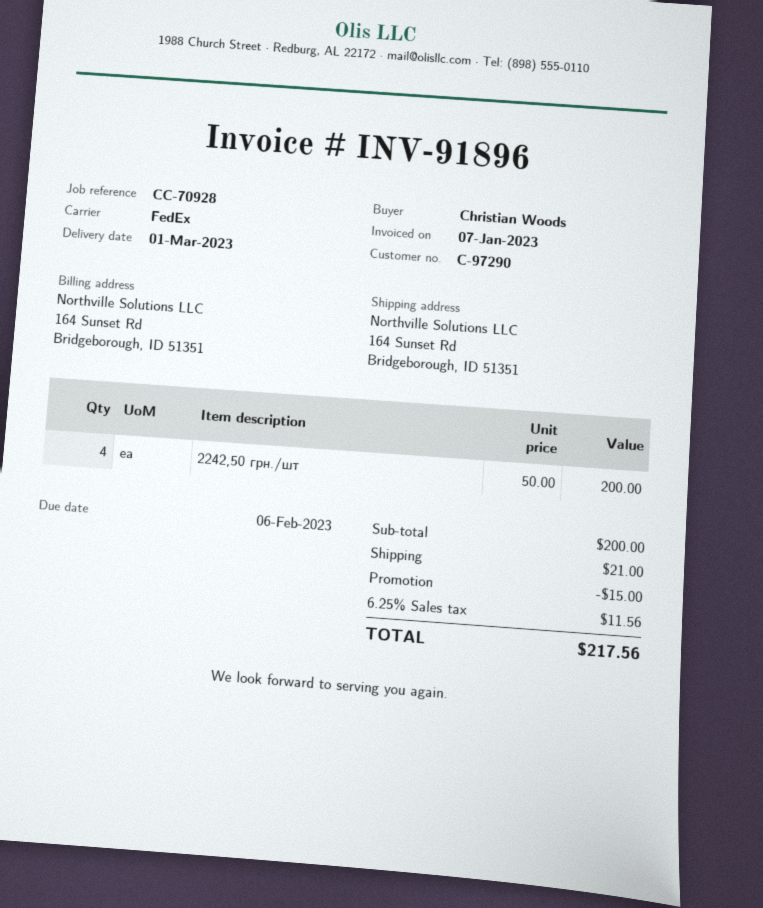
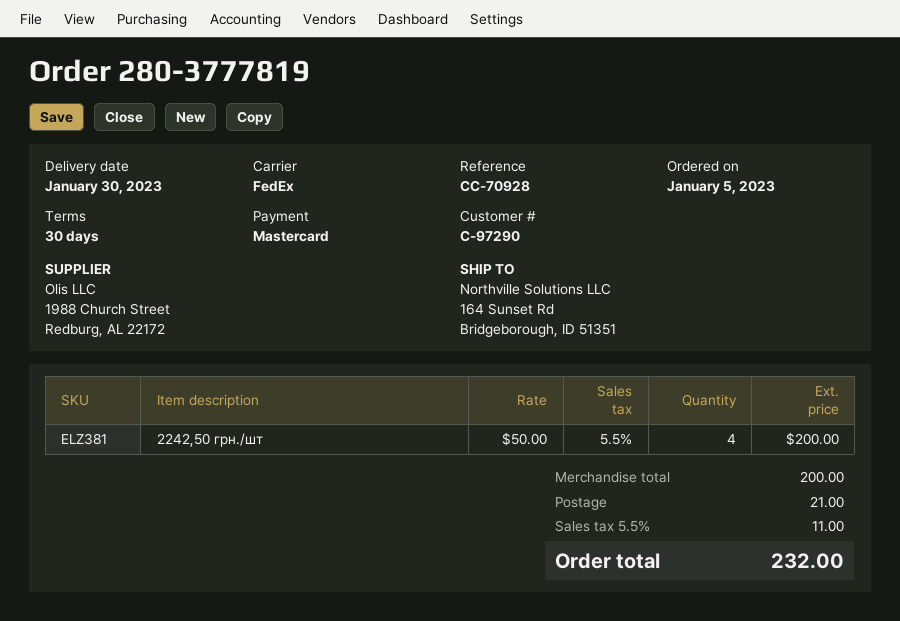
delivery date: 2023-03-01 -> 2023-01-30
discount: 15.00 -> none
tax: 6.25% = 11.56 -> 5.5% = 11.00
total: 217.56 -> 232.00

